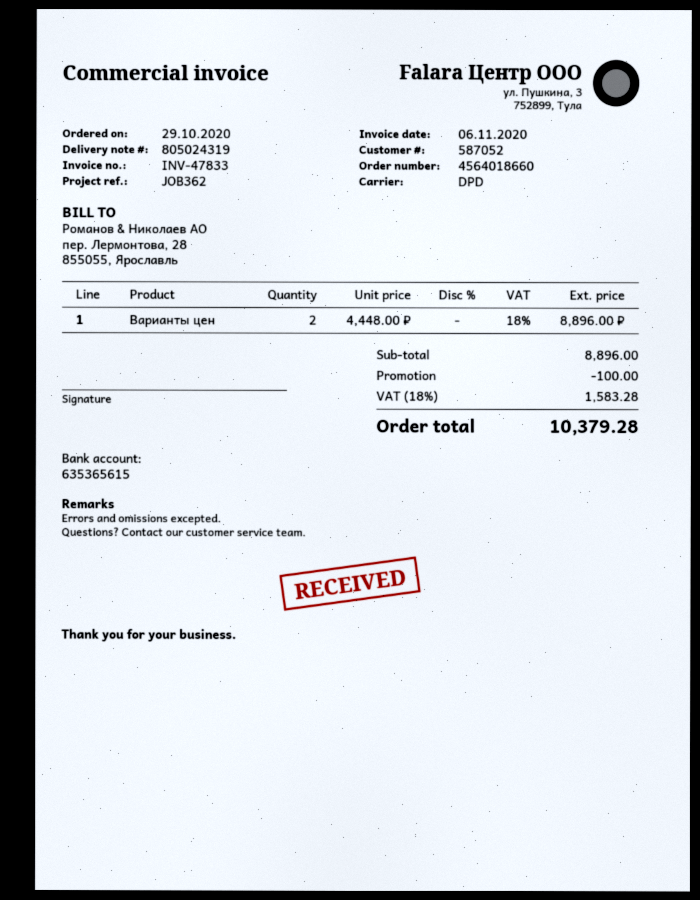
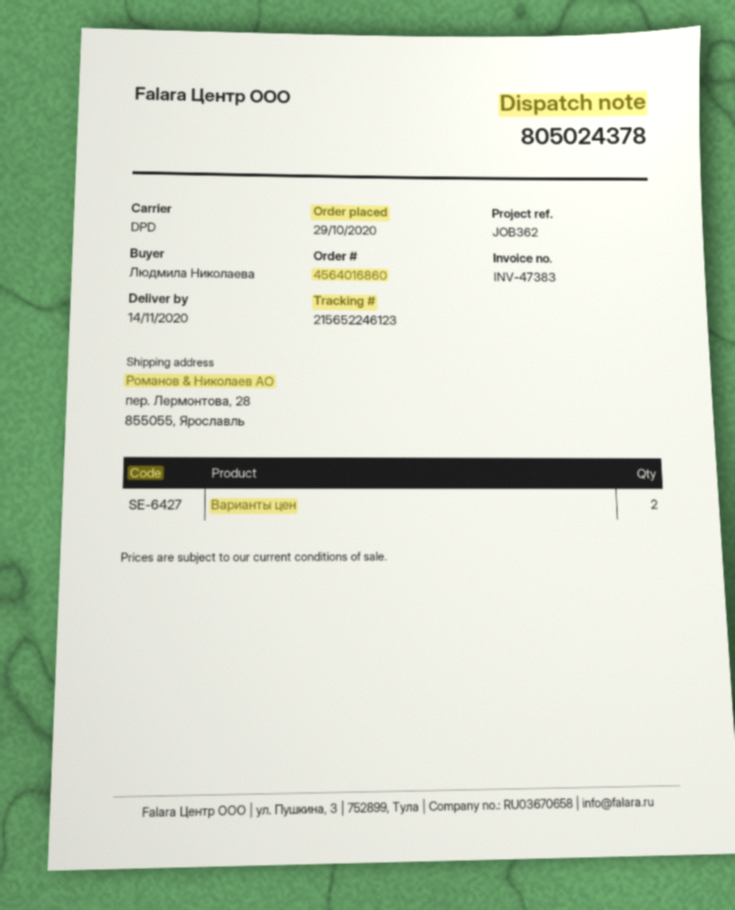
order number: 4564018660 -> 4564016860
delivery note number: 805024319 -> 805024378
invoice number: INV-47833 -> INV-47383

